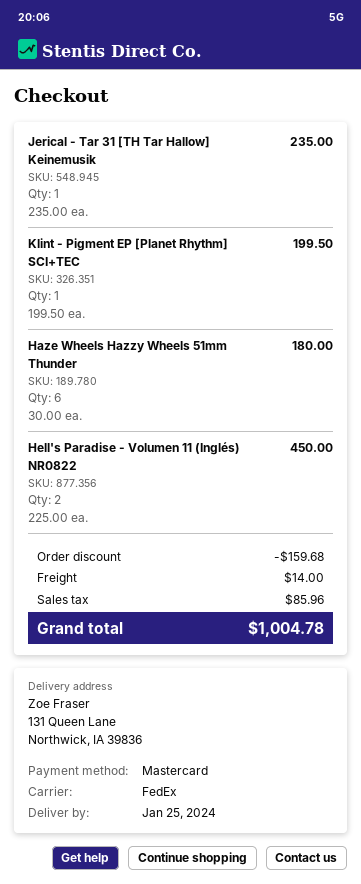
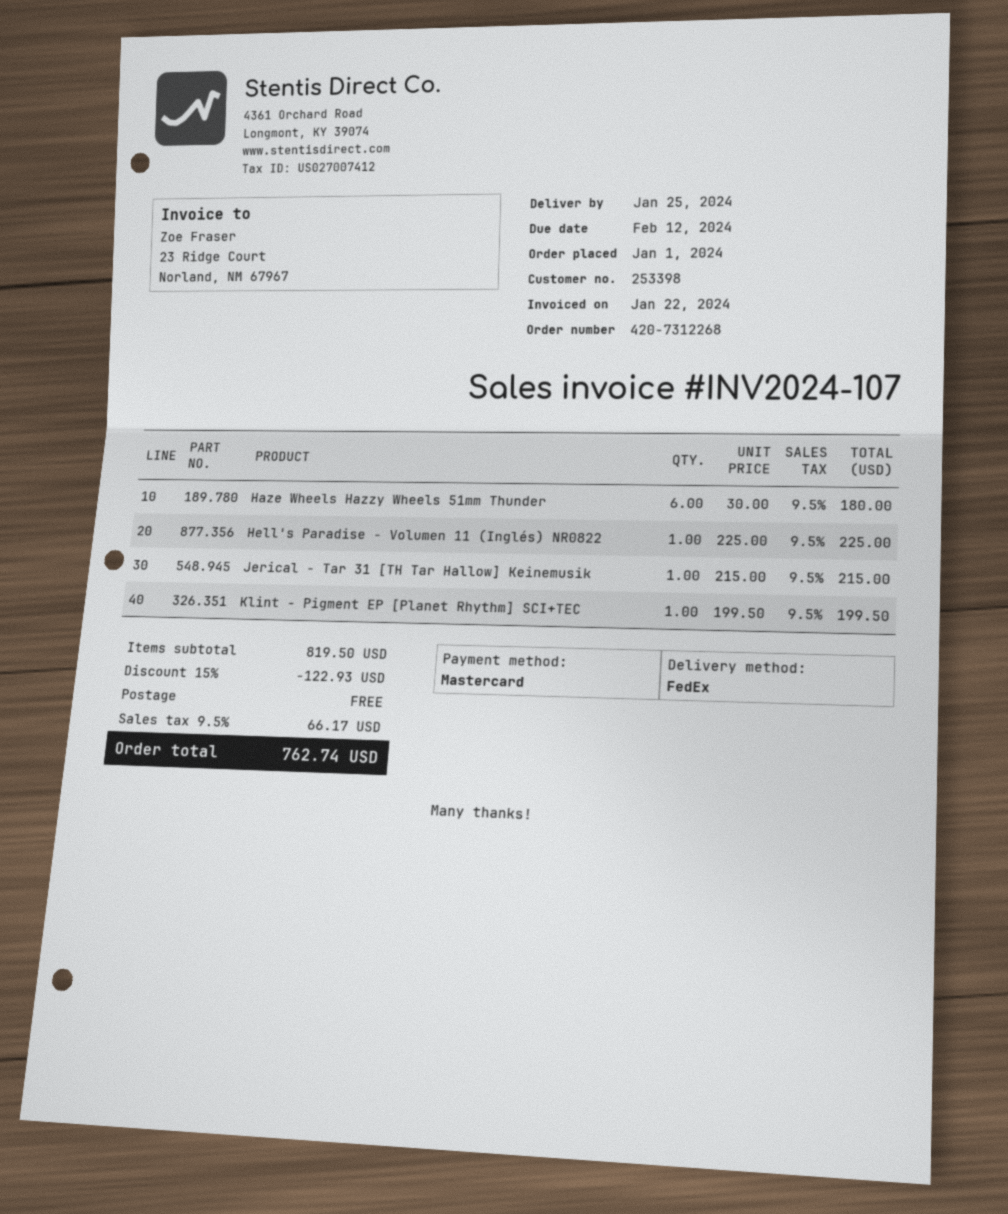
Jerical - Tar 31 [TH Tar Hallow] Keinemusik: 1 x 235.00 = 235.00 -> 1 x 215.00 = 215.00
Hell's Paradise - Volumen 11 (Inglés) NR0822: 2 x 225.00 = 450.00 -> 1 x 225.00 = 225.00
discount: 159.68 -> 122.93
shipping: 14.00 -> 0.00
tax: 85.96 -> 66.17
total: 1004.78 -> 762.74

